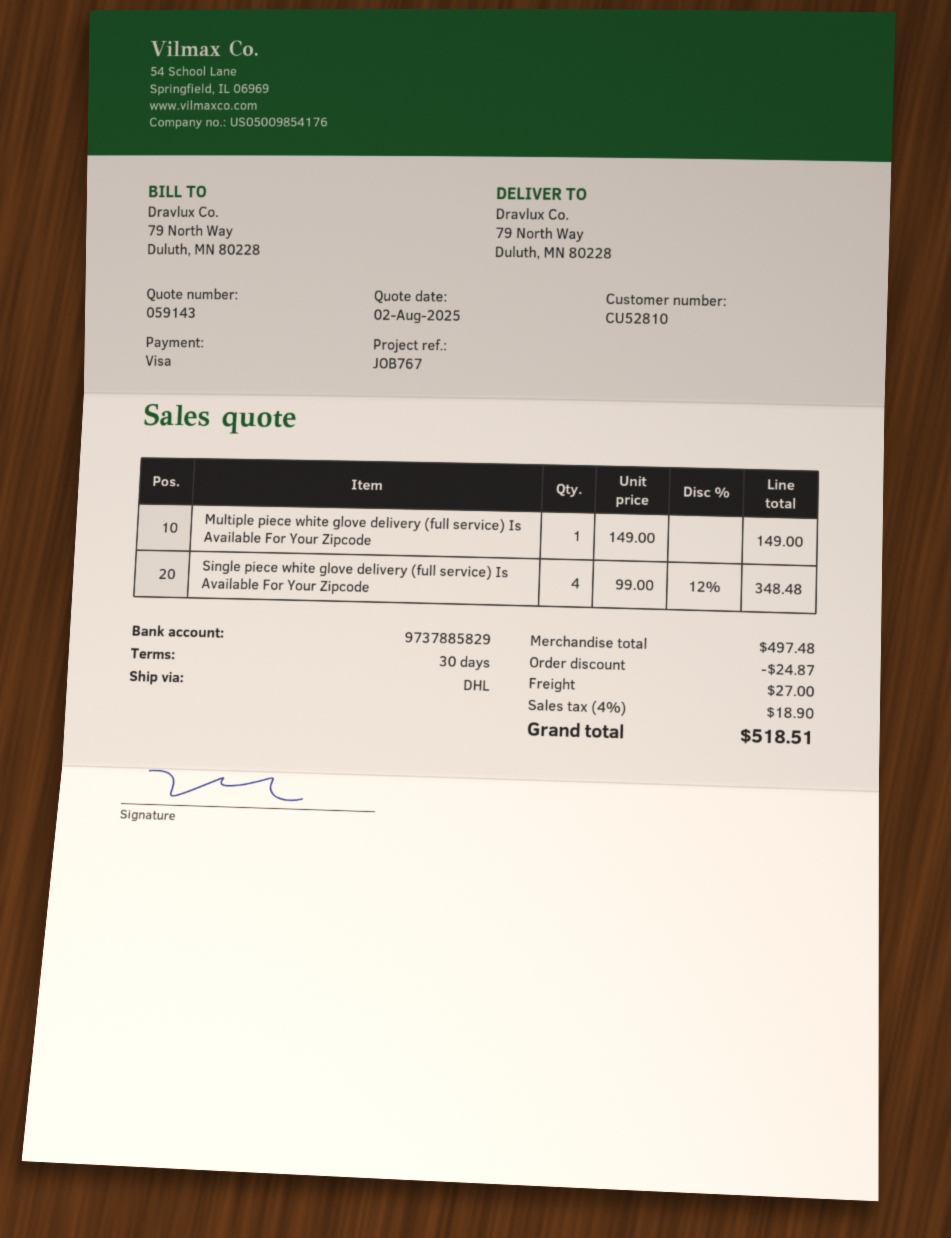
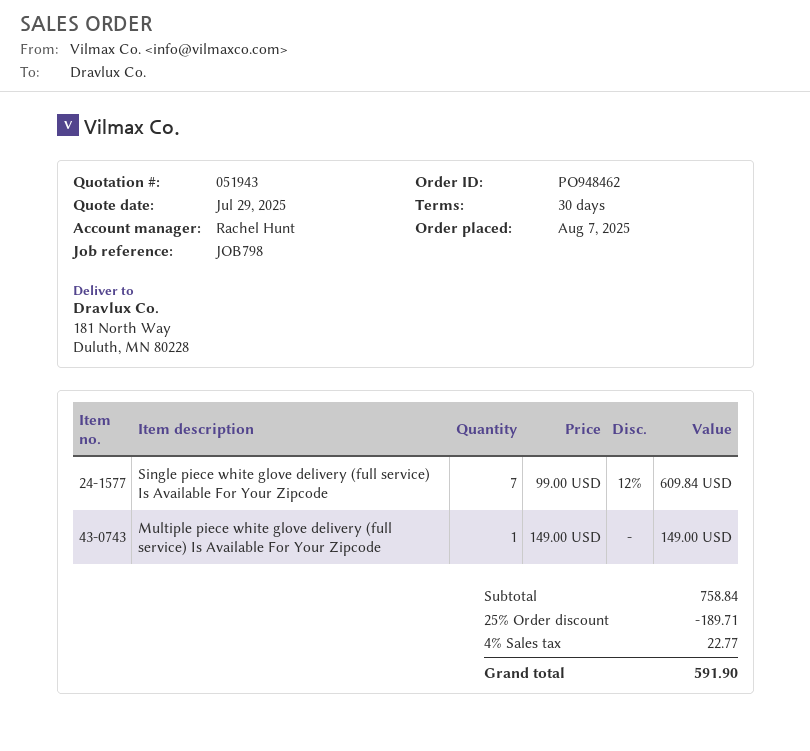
quote number: 059143 -> 051943
quote date: 2025-08-02 -> 2025-07-29
reference: JOB767 -> JOB798
ship to: 79 North Way, Duluth, MN 80228 -> 181 North Way, Duluth, MN 80228
Single piece white glove delivery (full service) Is Available For Your Zipcode: 4 x 99.00 - 12% = 348.48 -> 7 x 99.00 - 12% = 609.84
subtotal: 497.48 -> 758.84
discount: 24.87 -> 189.71
shipping: 27.00 -> none
tax: 4% = 18.90 -> 4% = 22.77
total: 518.51 -> 591.90

